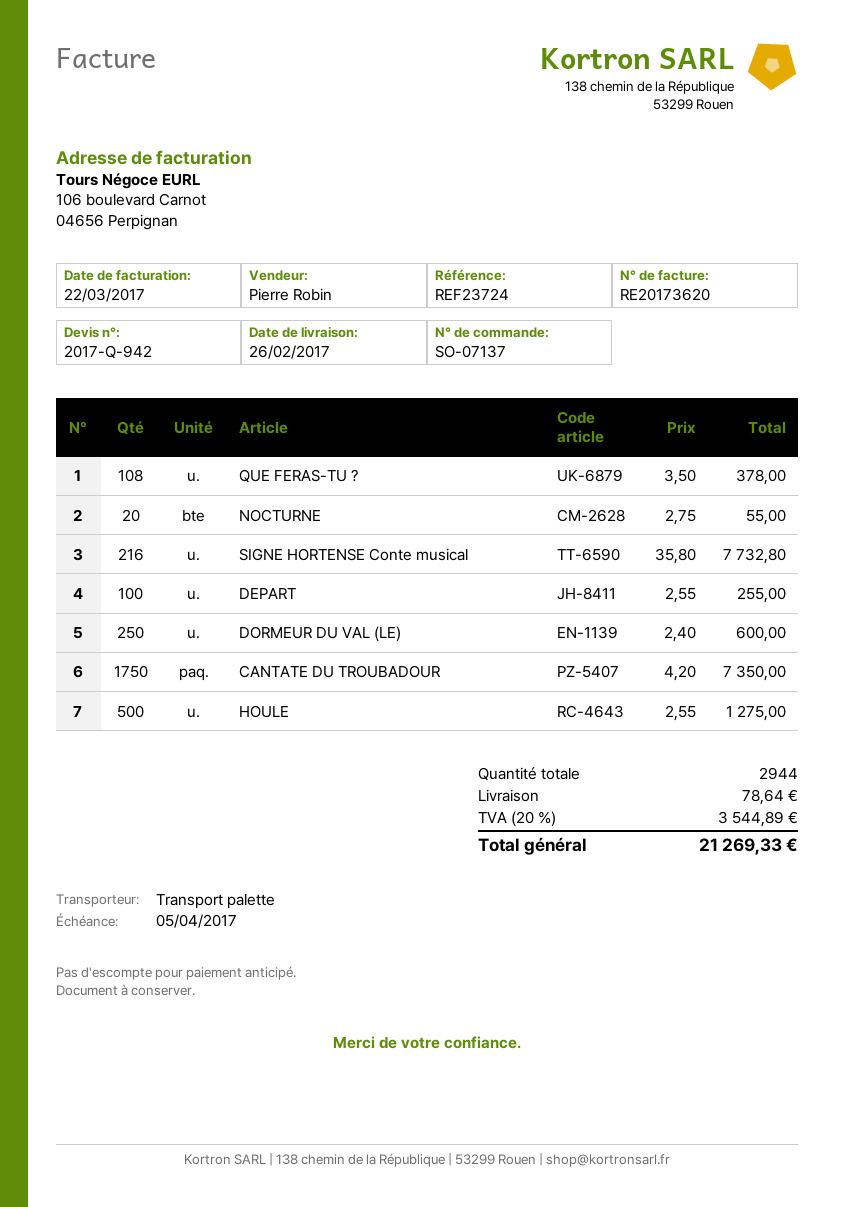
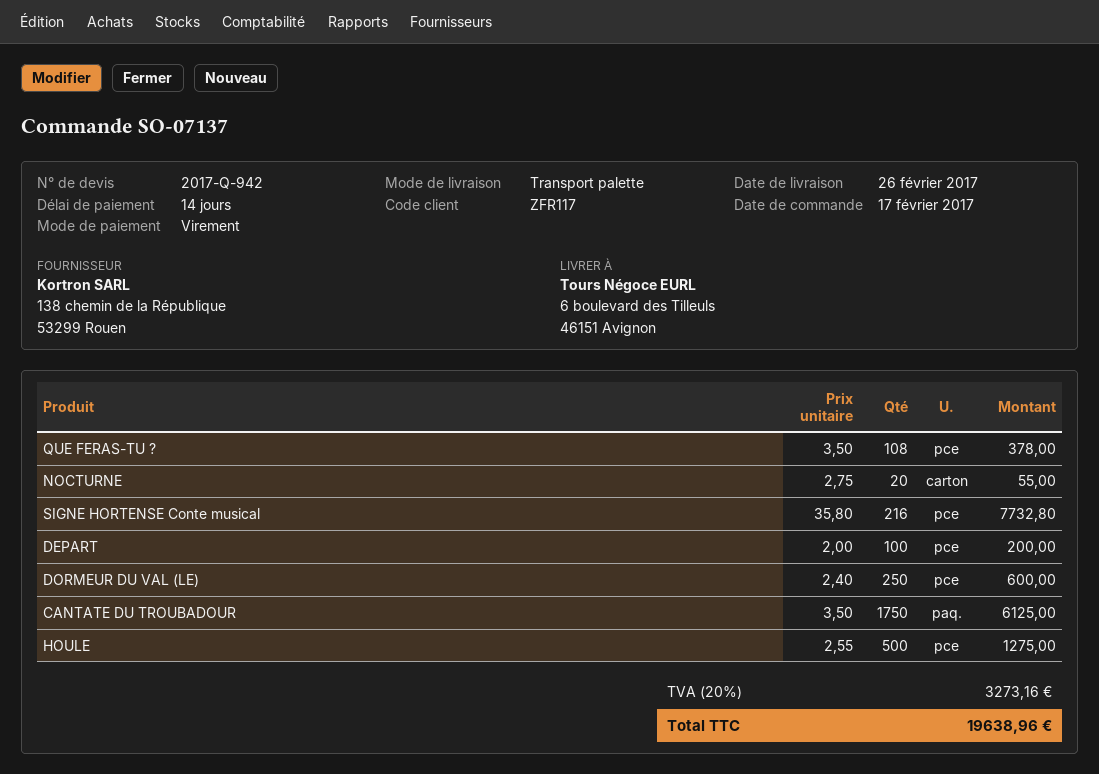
DEPART: 100 x 2.55 = 255.00 -> 100 x 2.00 = 200.00
CANTATE DU TROUBADOUR: 1750 x 4.20 = 7350.00 -> 1750 x 3.50 = 6125.00
shipping: 78.64 -> none
tax: 20% = 3544.89 -> 20% = 3273.16
total: 21269.33 -> 19638.96

